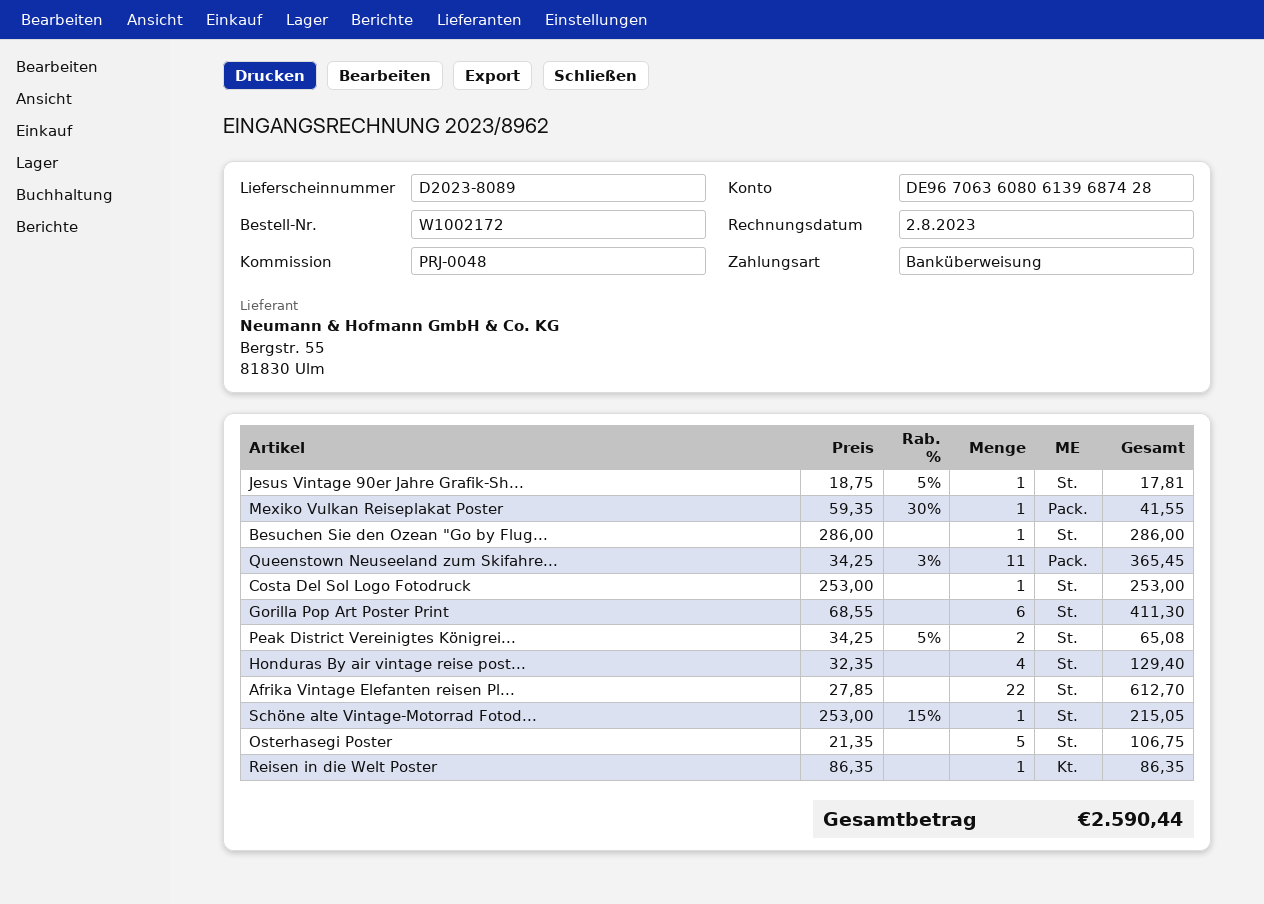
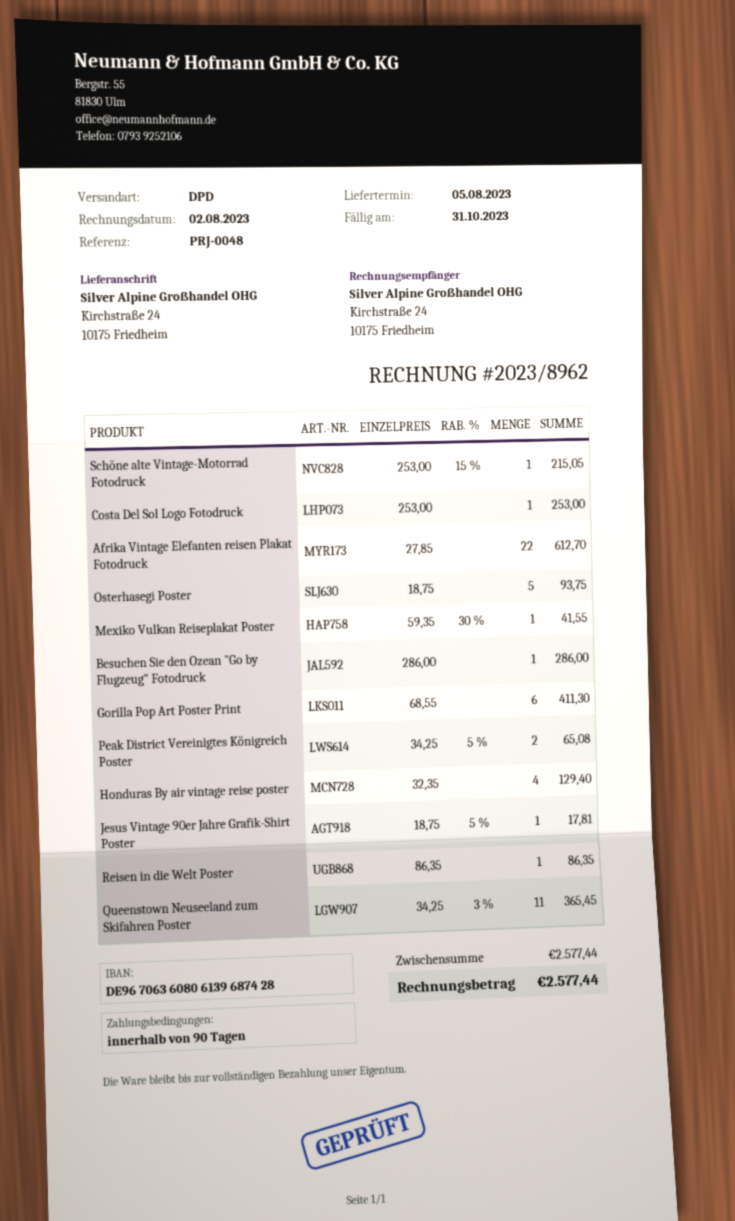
Osterhasegi Poster: 5 x 21.35 = 106.75 -> 5 x 18.75 = 93.75
total: 2590.44 -> 2577.44

